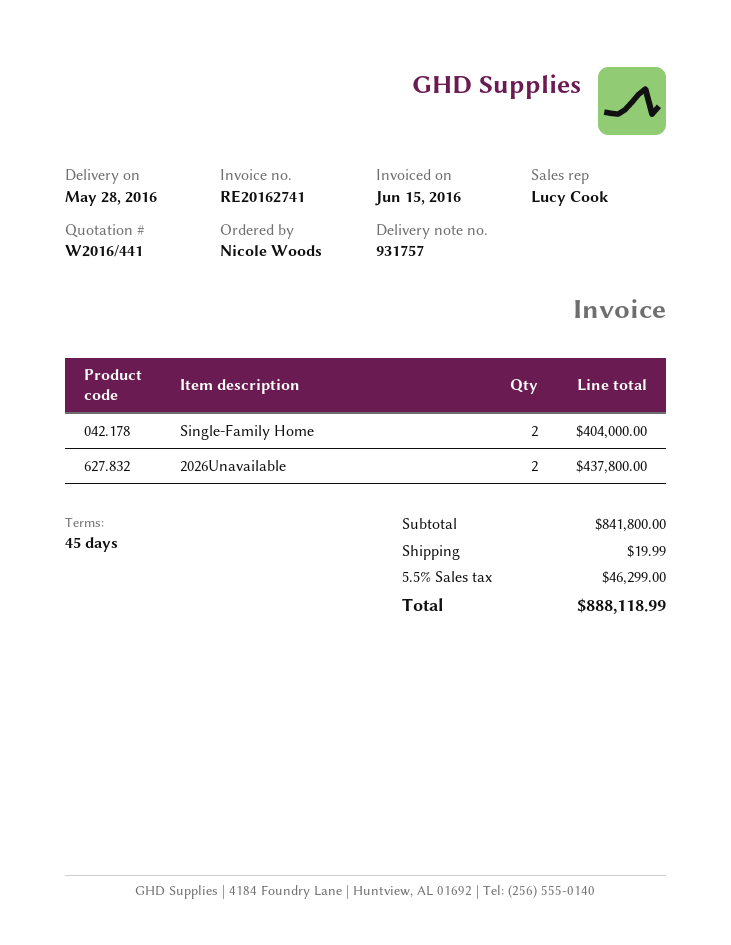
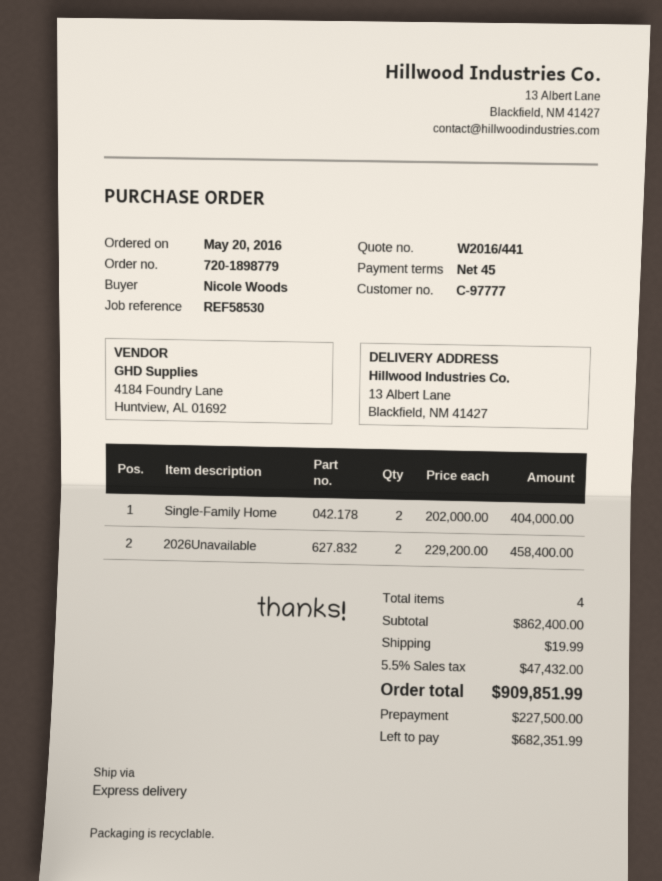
2026Unavailable: 2 for 437800.00 -> 2 for 458400.00
subtotal: 841800.00 -> 862400.00
tax: 5.5% = 46299.00 -> 5.5% = 47432.00
total: 888118.99 -> 909851.99

